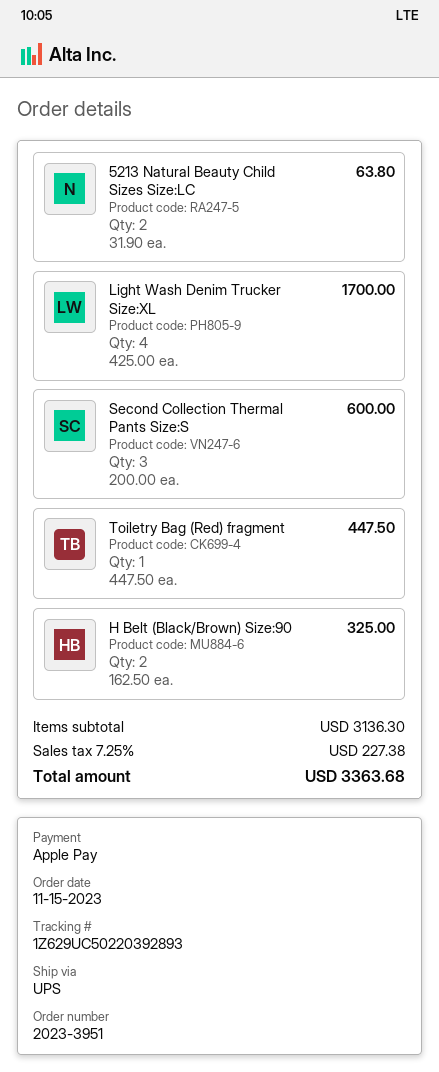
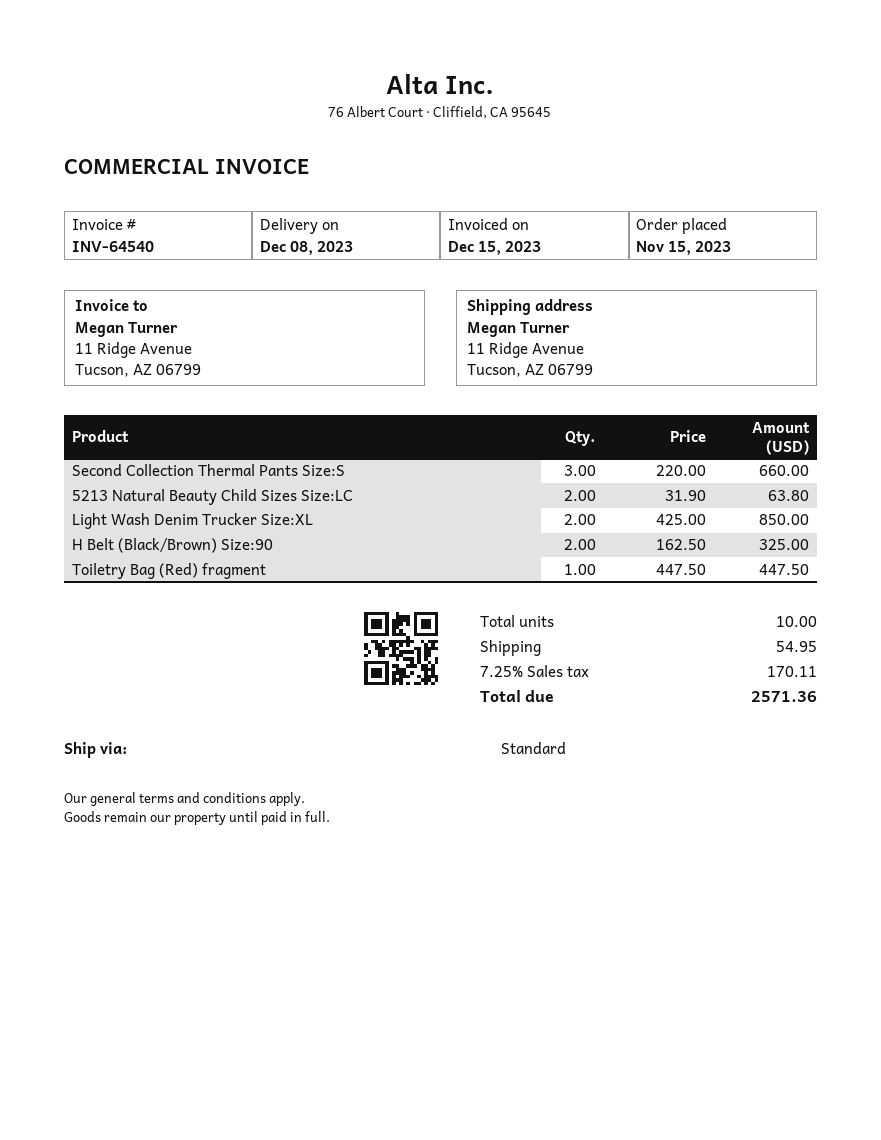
shipping method: UPS -> standard
Light Wash Denim Trucker Size:XL: 4 x 425.00 = 1700.00 -> 2 x 425.00 = 850.00
Second Collection Thermal Pants Size:S: 3 x 200.00 = 600.00 -> 3 x 220.00 = 660.00
shipping: none -> 54.95
tax: 7.25% = 227.38 -> 7.25% = 170.11
total: 3363.68 -> 2571.36

